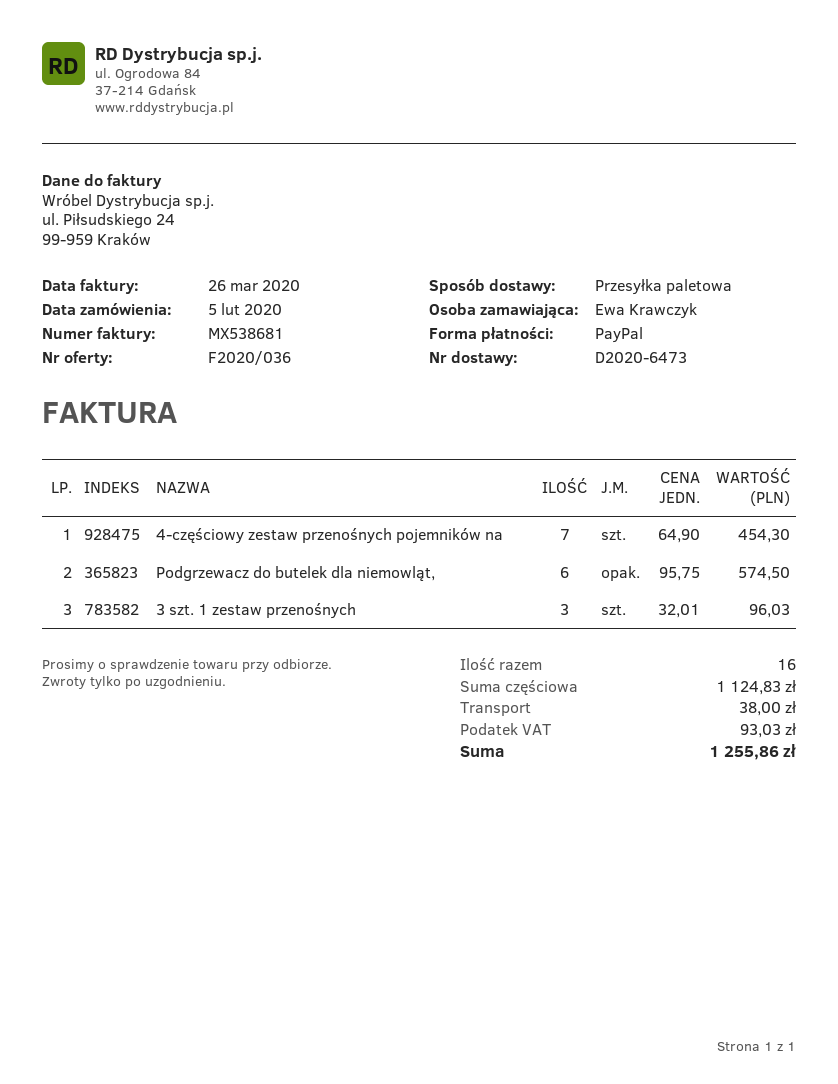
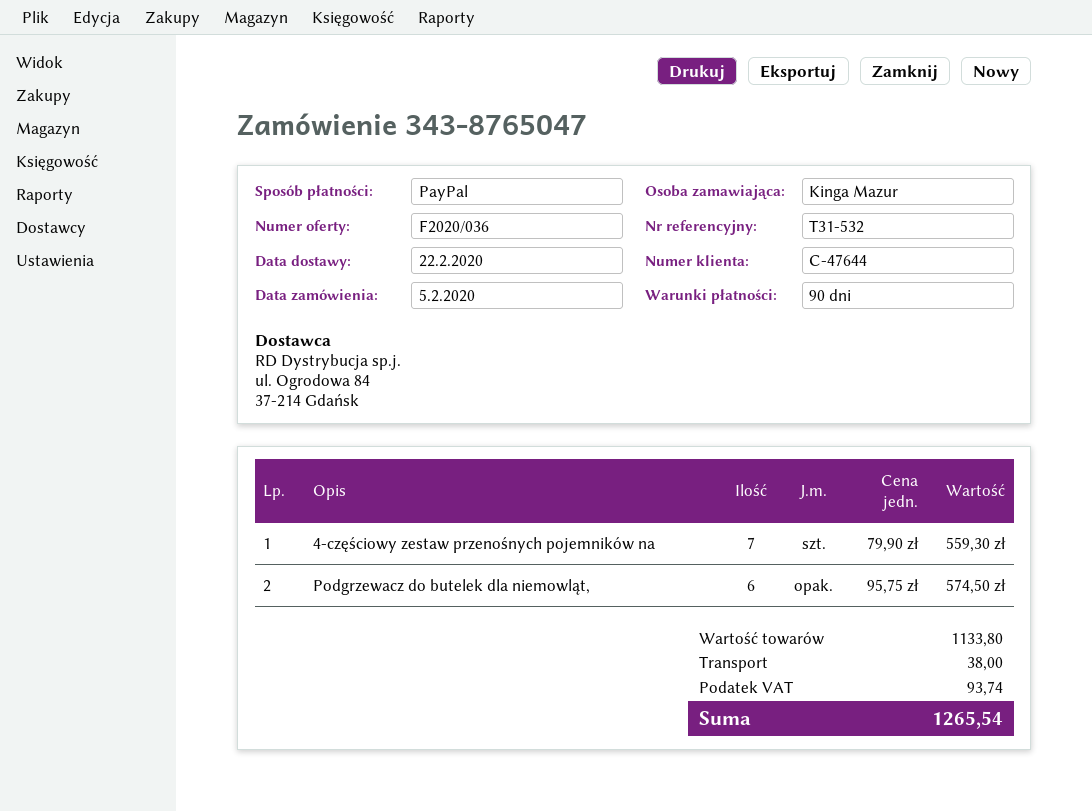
ordered by: Ewa Krawczyk -> Kinga Mazur
4-częściowy zestaw przenośnych pojemników na: 7 x 64.90 = 454.30 -> 7 x 79.90 = 559.30
3 szt. 1 zestaw przenośnych: 3 x 32.01 = 96.03 -> none
subtotal: 1124.83 -> 1133.80
tax: 93.03 -> 93.74
total: 1255.86 -> 1265.54

